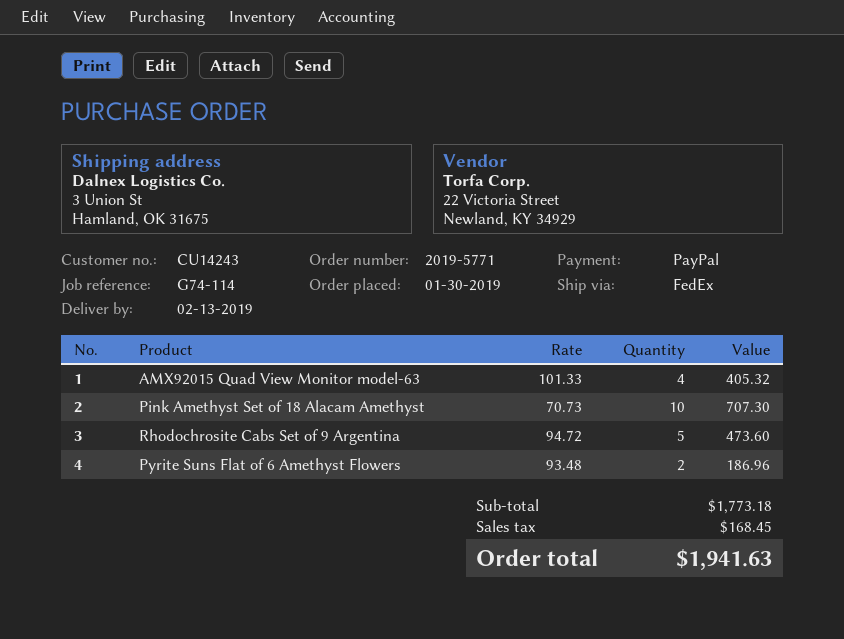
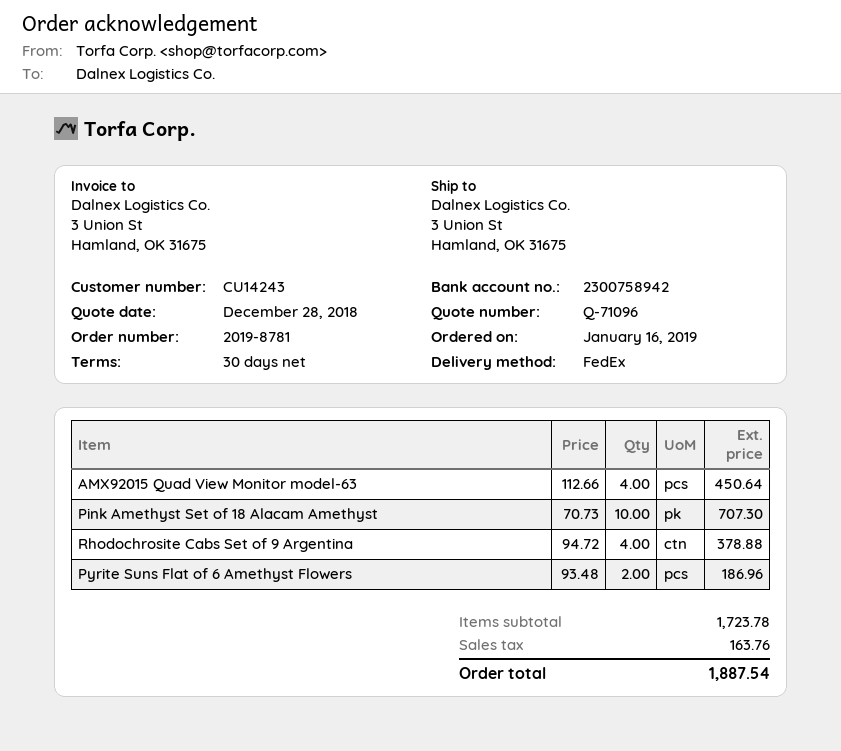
order number: 2019-5771 -> 2019-8781
order date: 2019-01-30 -> 2019-01-16
AMX92015 Quad View Monitor model-63: 4 x 101.33 = 405.32 -> 4 x 112.66 = 450.64
Rhodochrosite Cabs Set of 9 Argentina: 5 x 94.72 = 473.60 -> 4 x 94.72 = 378.88
subtotal: 1773.18 -> 1723.78
tax: 168.45 -> 163.76
total: 1941.63 -> 1887.54

